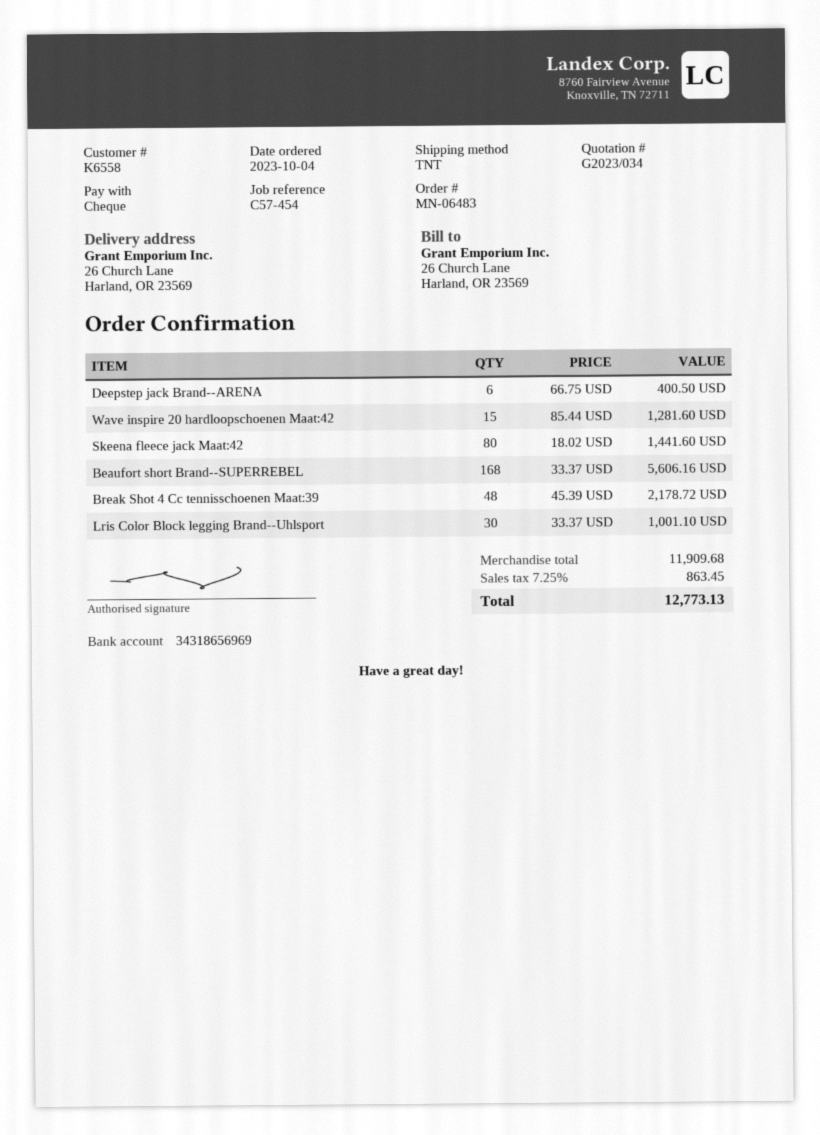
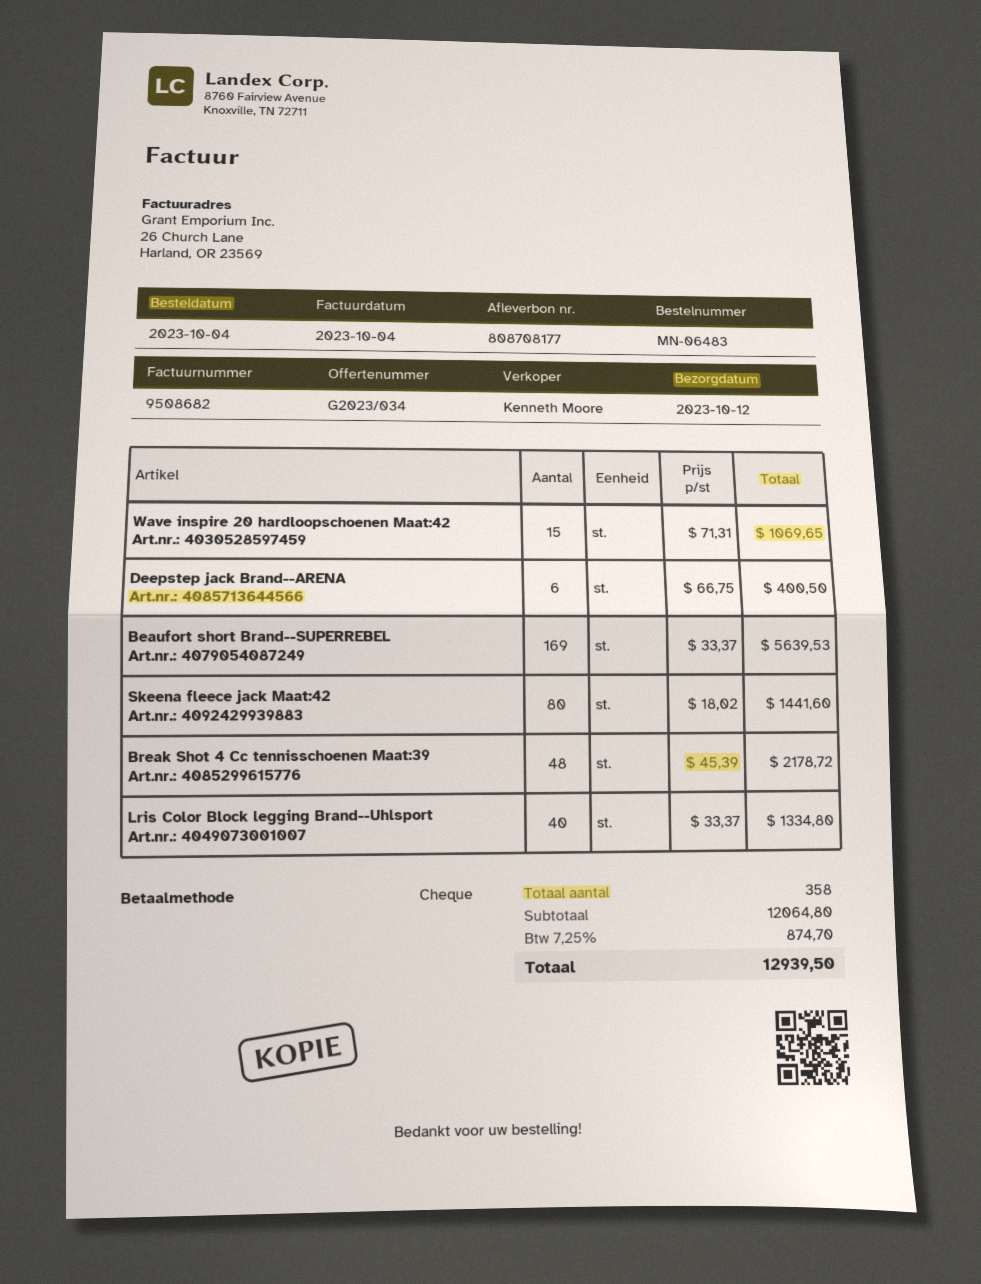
Wave inspire 20 hardloopschoenen Maat:42: 15 x 85.44 = 1281.60 -> 15 x 71.31 = 1069.65
Beaufort short Brand--SUPERREBEL: 168 x 33.37 = 5606.16 -> 169 x 33.37 = 5639.53
Lris Color Block legging Brand--Uhlsport: 30 x 33.37 = 1001.10 -> 40 x 33.37 = 1334.80
subtotal: 11909.68 -> 12064.80
tax: 7.25% = 863.45 -> 7.25% = 874.70
total: 12773.13 -> 12939.50

